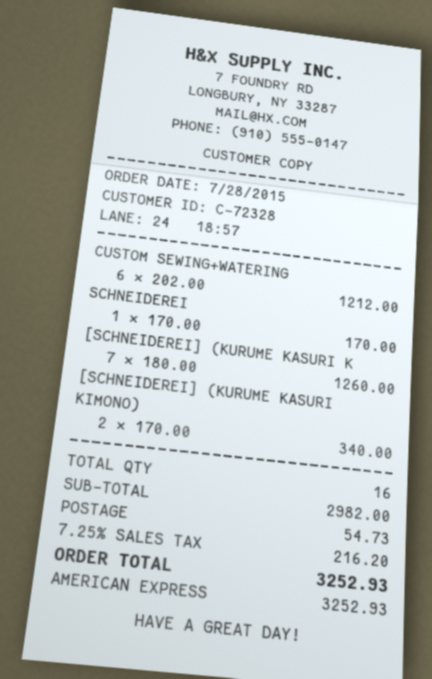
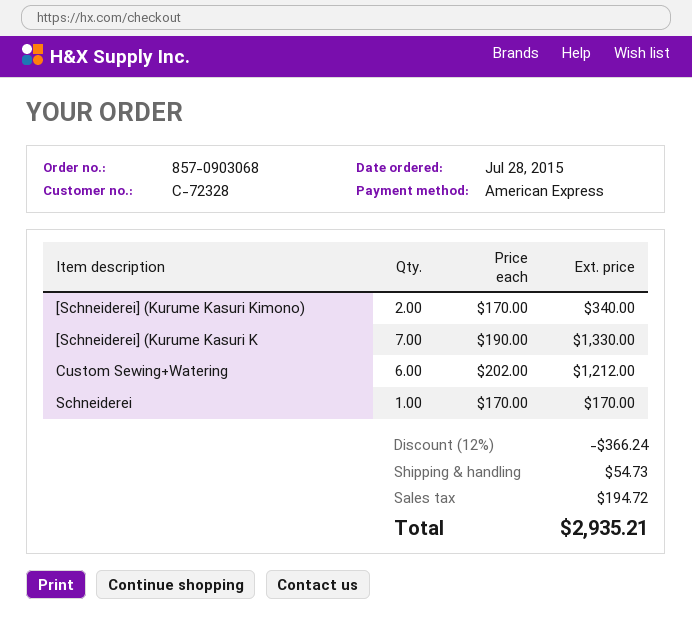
[SCHNEIDEREI] (KURUME KASURI K: 7 x 180.00 = 1260.00 -> 7 x 190.00 = 1330.00
discount: none -> 12% = 366.24
tax: 216.20 -> 194.72
total: 3252.93 -> 2935.21

